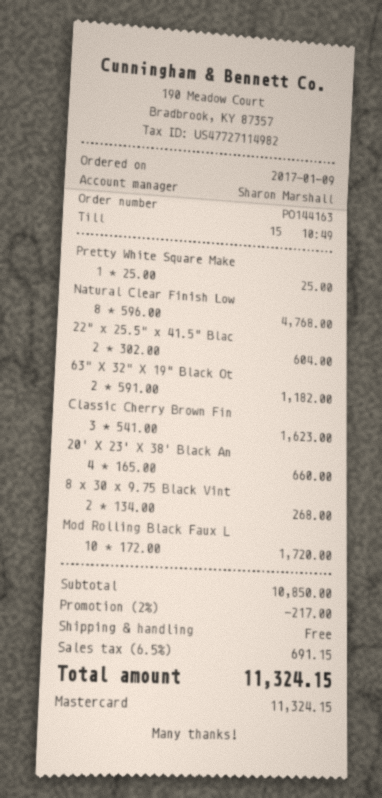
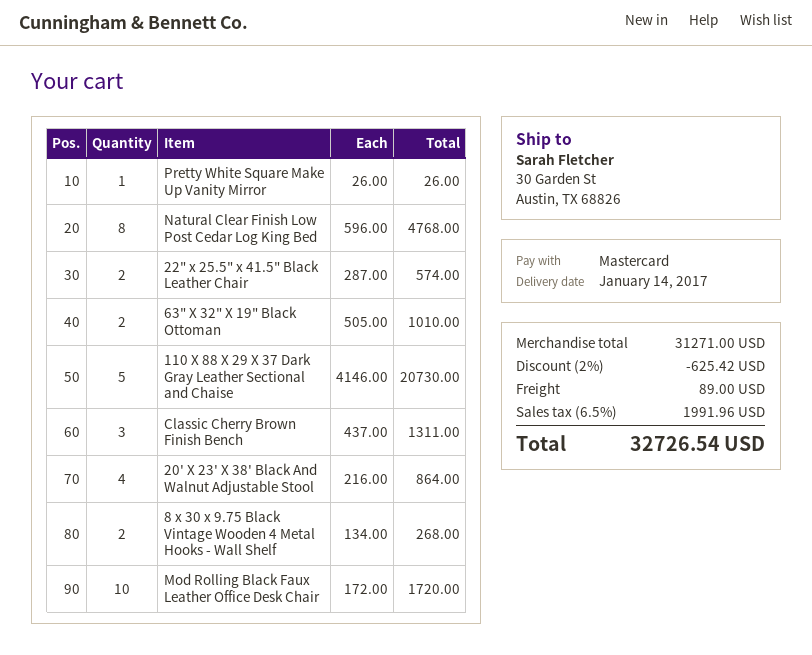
Pretty White Square Make: 1 x 25.00 = 25.00 -> 1 x 26.00 = 26.00
22" x 25.5" x 41.5" Blac: 2 x 302.00 = 604.00 -> 2 x 287.00 = 574.00
63" X 32" X 19" Black Ot: 2 x 591.00 = 1182.00 -> 2 x 505.00 = 1010.00
Classic Cherry Brown Fin: 3 x 541.00 = 1623.00 -> 3 x 437.00 = 1311.00
20' X 23' X 38' Black An: 4 x 165.00 = 660.00 -> 4 x 216.00 = 864.00
110 X 88 X 29 X 37 Dark Gray Leather Sectional and Chaise: none -> 5 x 4146.00 = 20730.00
subtotal: 10850.00 -> 31271.00
discount: 2% = 217.00 -> 2% = 625.42
shipping: 0.00 -> 89.00
tax: 6.5% = 691.15 -> 6.5% = 1991.96
total: 11324.15 -> 32726.54

